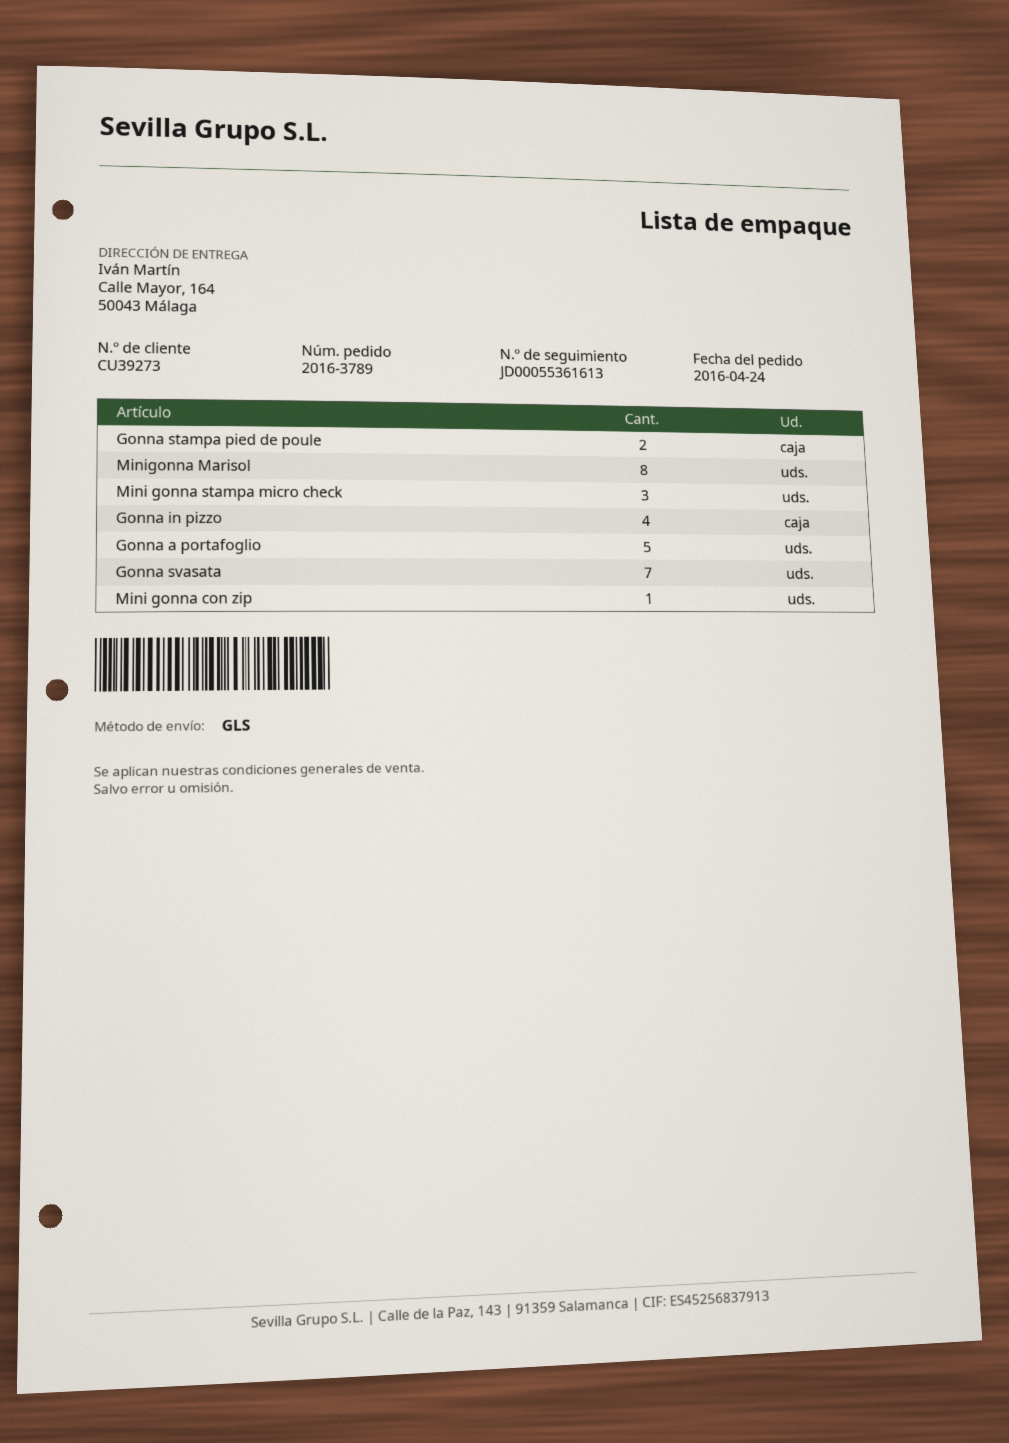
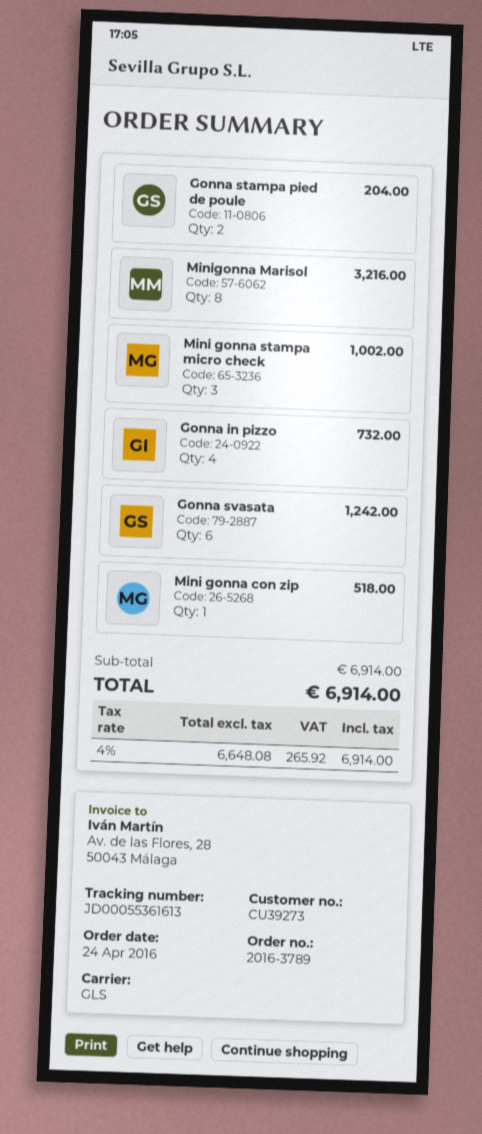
Gonna a portafoglio: 5 -> none
Gonna svasata: 7 -> 6

